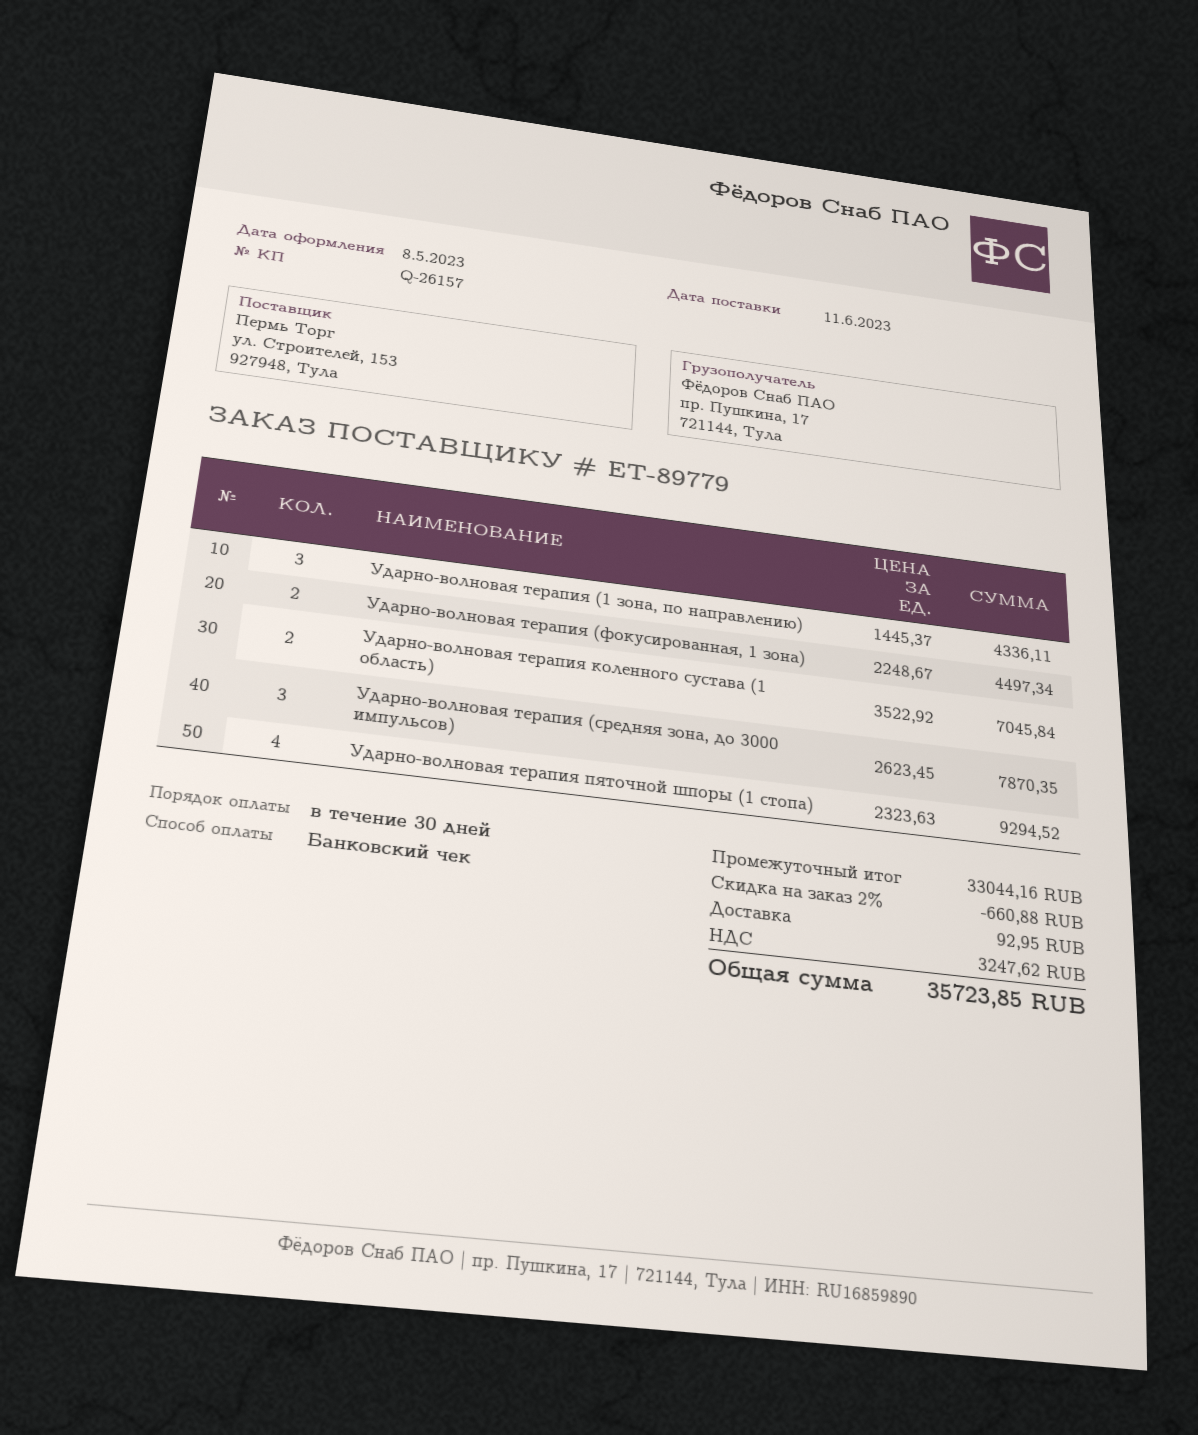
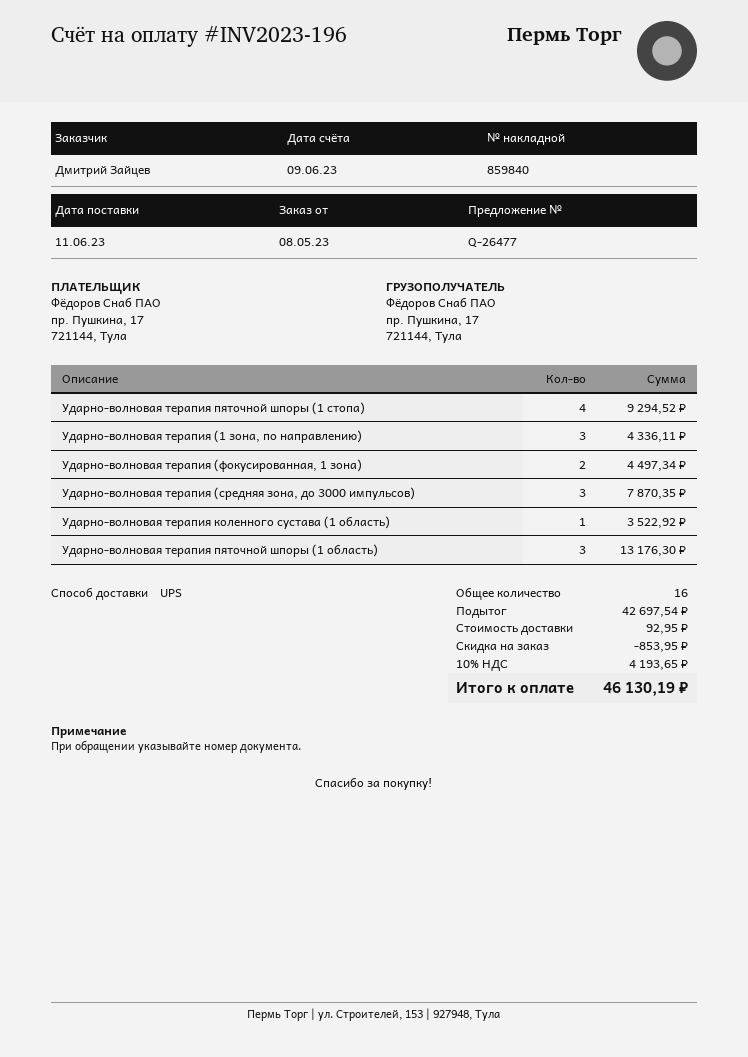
quote number: Q-26157 -> Q-26477
Ударно-волновая терапия коленного сустава (1 область): 2 for 7045.84 -> 1 for 3522.92
Ударно-волновая терапия пяточной шпоры (1 область): none -> 3 for 13176.30
subtotal: 33044.16 -> 42697.54
discount: 660.88 -> 853.95
tax: 3247.62 -> 4193.65
total: 35723.85 -> 46130.19

